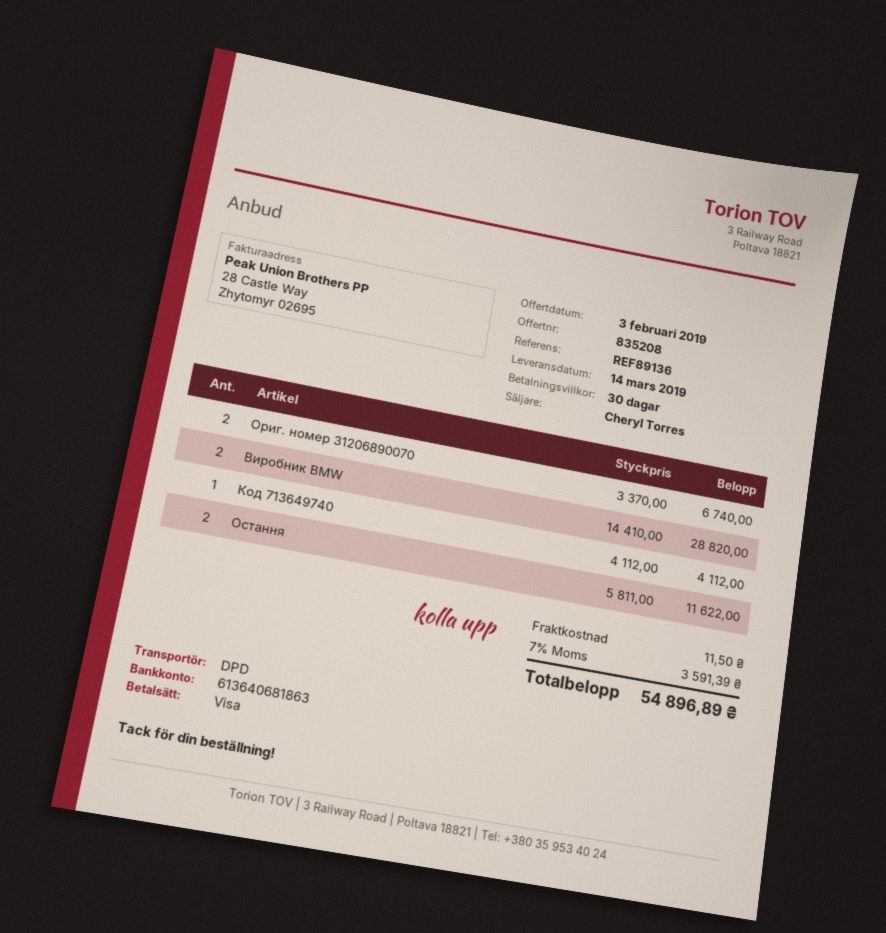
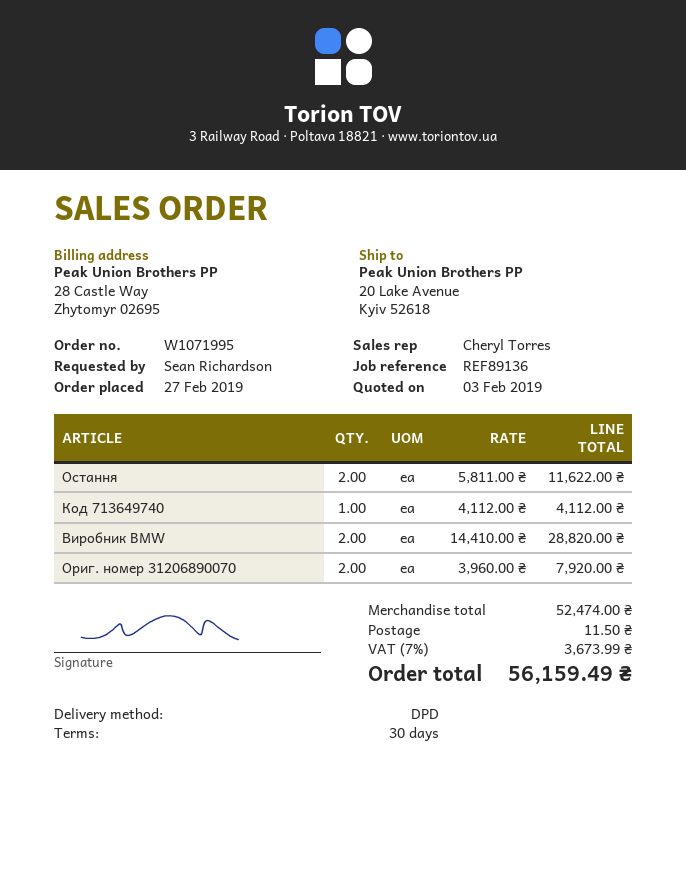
Ориг. номер 31206890070: 2 x 3370.00 = 6740.00 -> 2 x 3960.00 = 7920.00
tax: 7% = 3591.39 -> 7% = 3673.99
total: 54896.89 -> 56159.49

